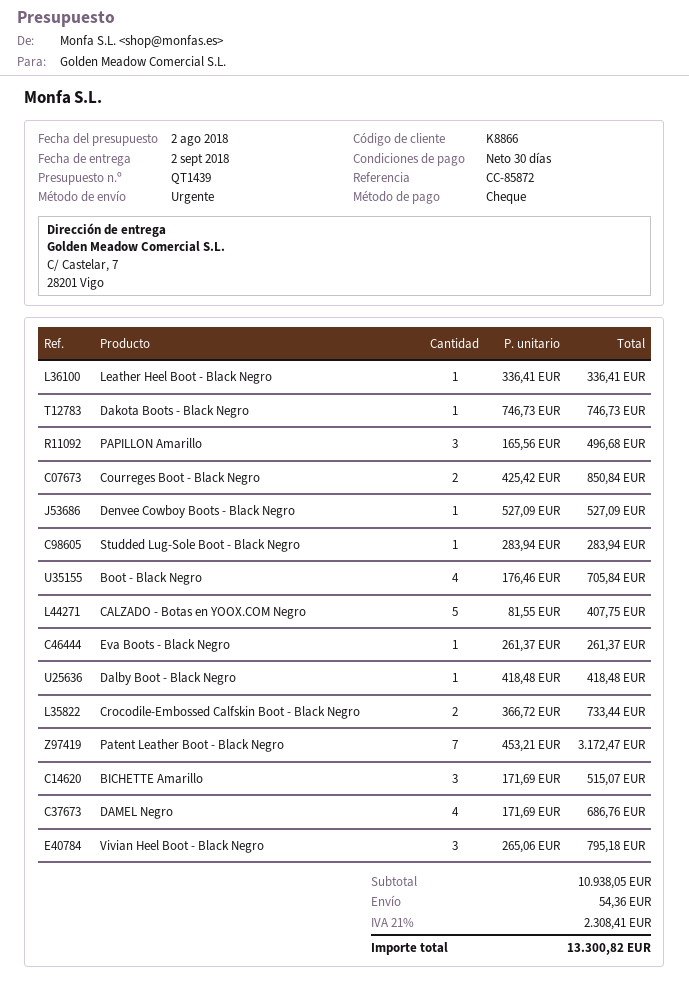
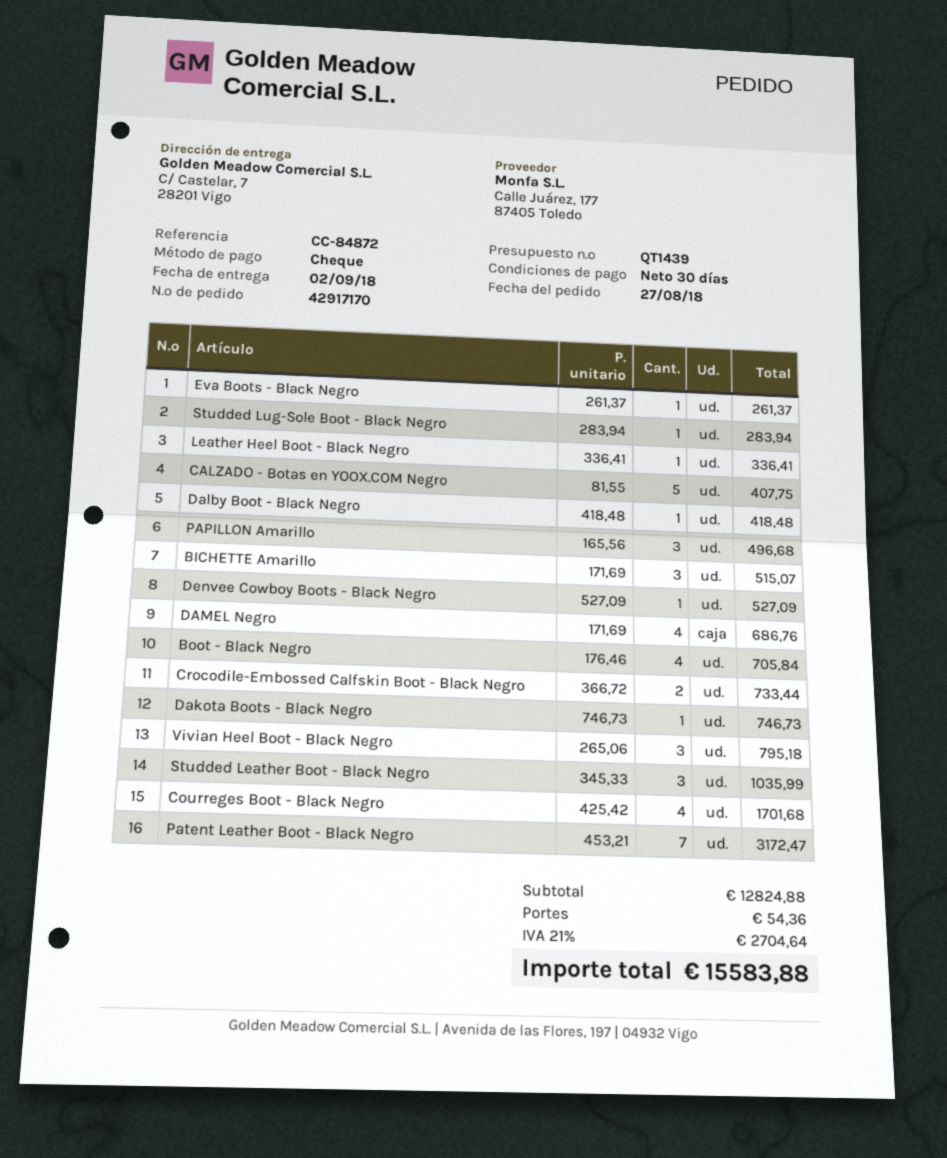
reference: CC-85872 -> CC-84872
Courreges Boot - Black Negro: 2 x 425.42 = 850.84 -> 4 x 425.42 = 1701.68
Studded Leather Boot - Black Negro: none -> 3 x 345.33 = 1035.99
subtotal: 10938.05 -> 12824.88
tax: 21% = 2308.41 -> 21% = 2704.64
total: 13300.82 -> 15583.88

